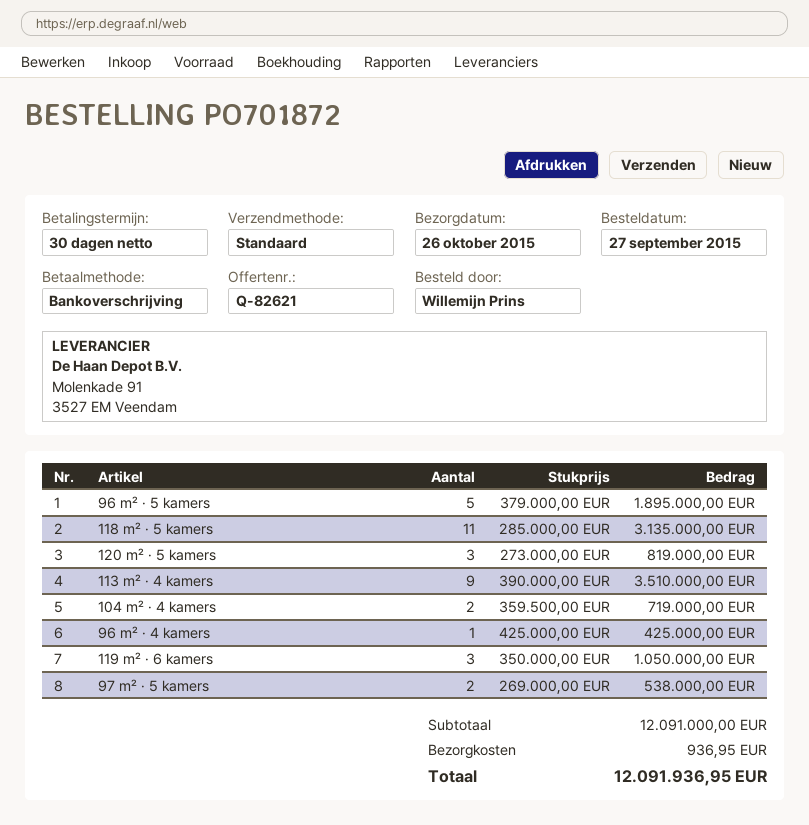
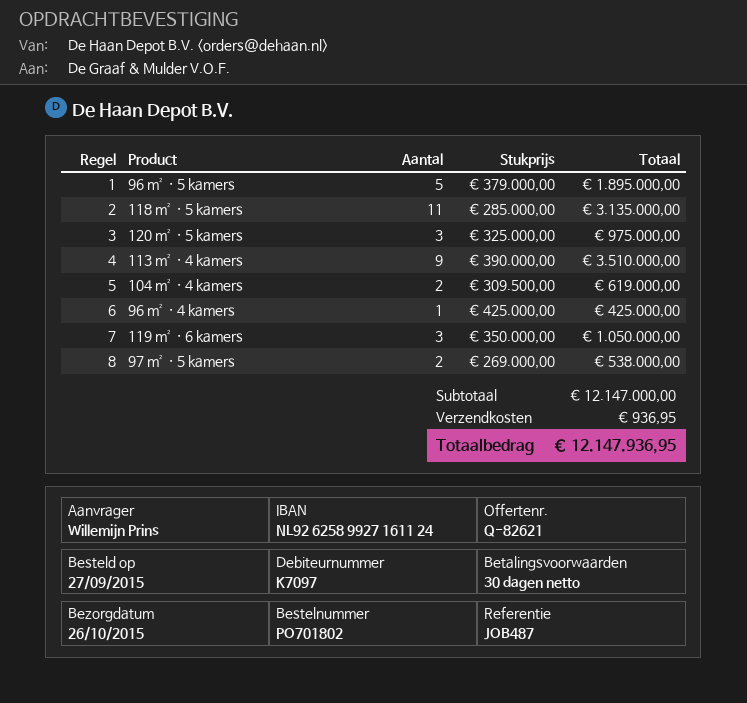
order number: PO701872 -> PO701802
120 m² · 5 kamers: 3 x 273000.00 = 819000.00 -> 3 x 325000.00 = 975000.00
104 m² · 4 kamers: 2 x 359500.00 = 719000.00 -> 2 x 309500.00 = 619000.00
subtotal: 12091000.00 -> 12147000.00
total: 12091936.95 -> 12147936.95

